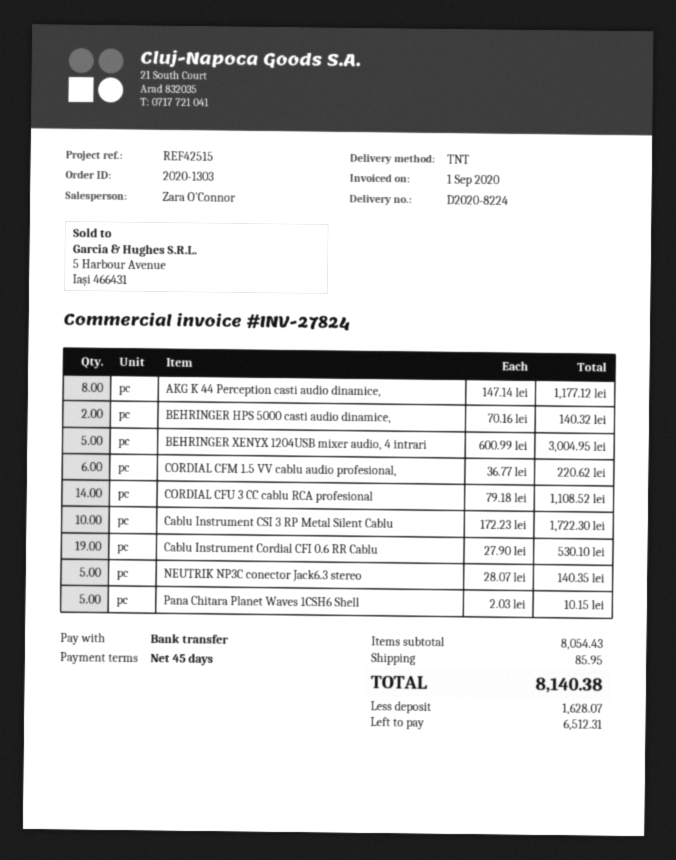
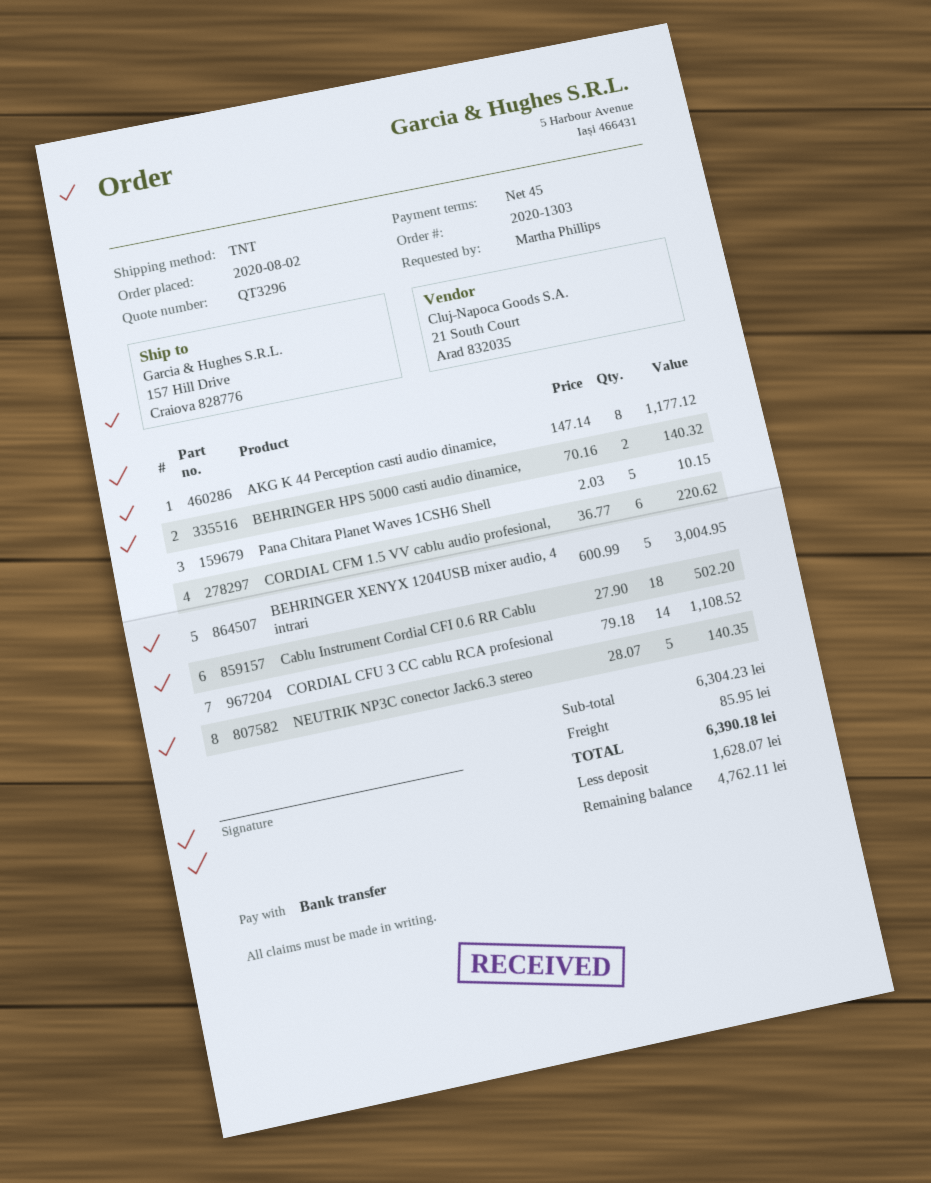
Cablu Instrument CSI 3 RP Metal Silent Cablu: 10 x 172.23 = 1722.30 -> none
Cablu Instrument Cordial CFI 0.6 RR Cablu: 19 x 27.90 = 530.10 -> 18 x 27.90 = 502.20
subtotal: 8054.43 -> 6304.23
total: 8140.38 -> 6390.18
balance: 6512.31 -> 4762.11

